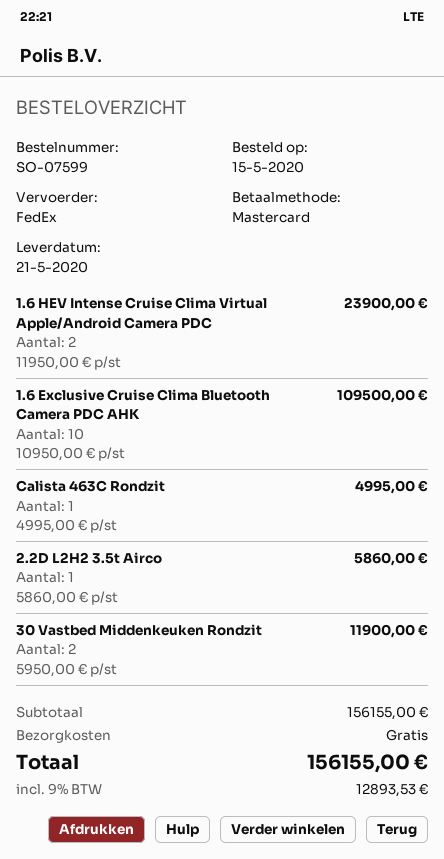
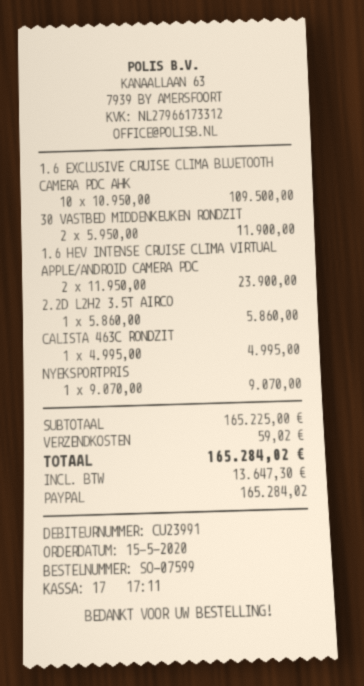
payment method: Mastercard -> PayPal
NYEKSPORTPRIS: none -> 1 x 9070.00 = 9070.00
subtotal: 156155.00 -> 165225.00
shipping: 0.00 -> 59.02
tax: 12893.53 -> 13647.30
total: 156155.00 -> 165284.02

